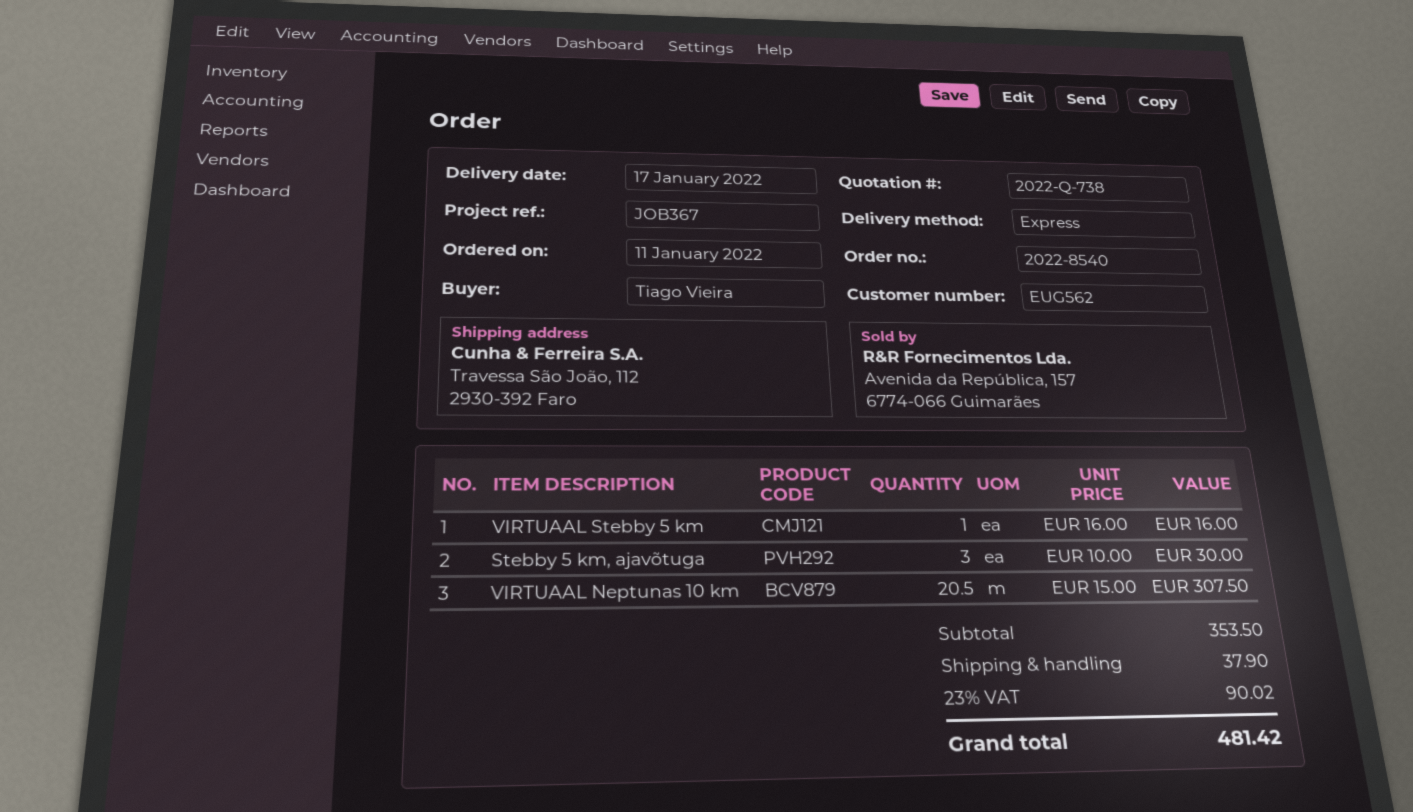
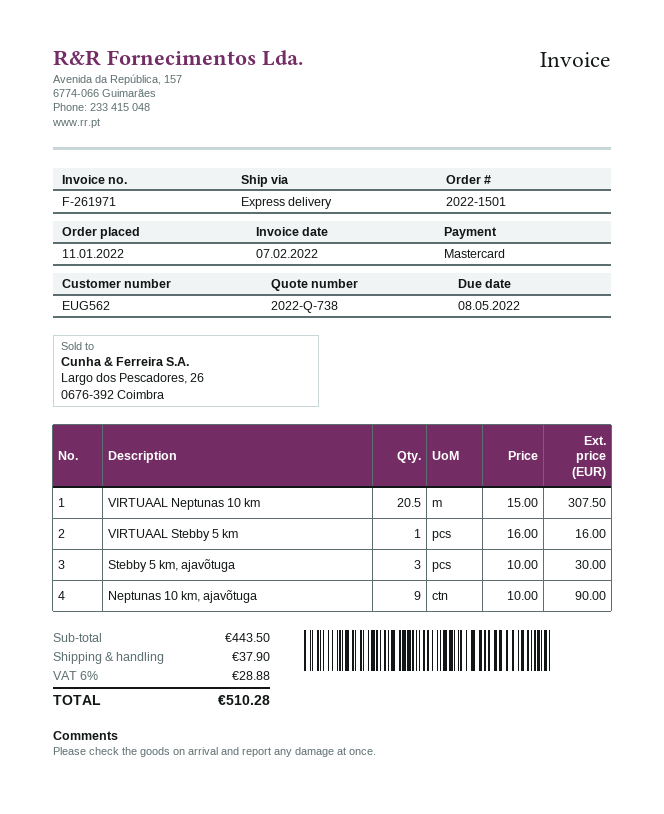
order number: 2022-8540 -> 2022-1501
Neptunas 10 km, ajavõtuga: none -> 9 x 10.00 = 90.00
subtotal: 353.50 -> 443.50
tax: 23% = 90.02 -> 6% = 28.88
total: 481.42 -> 510.28

